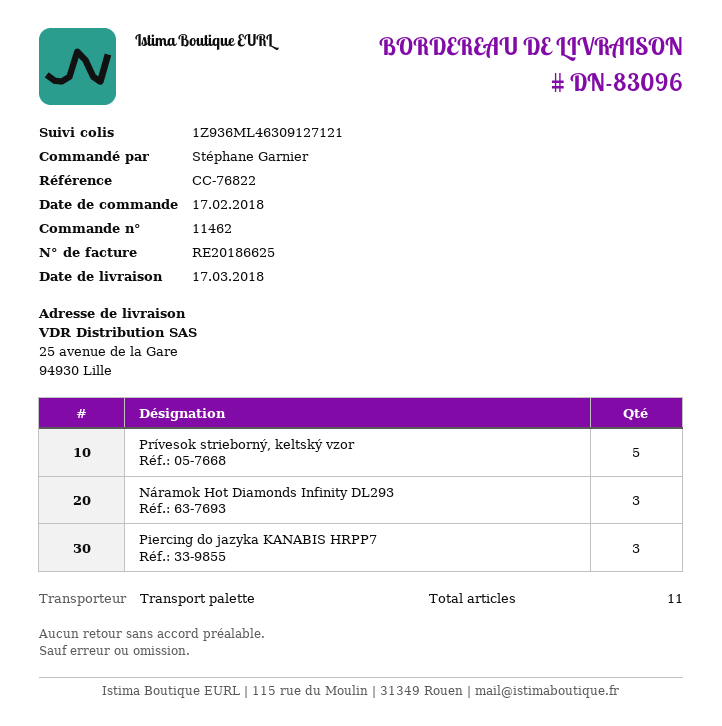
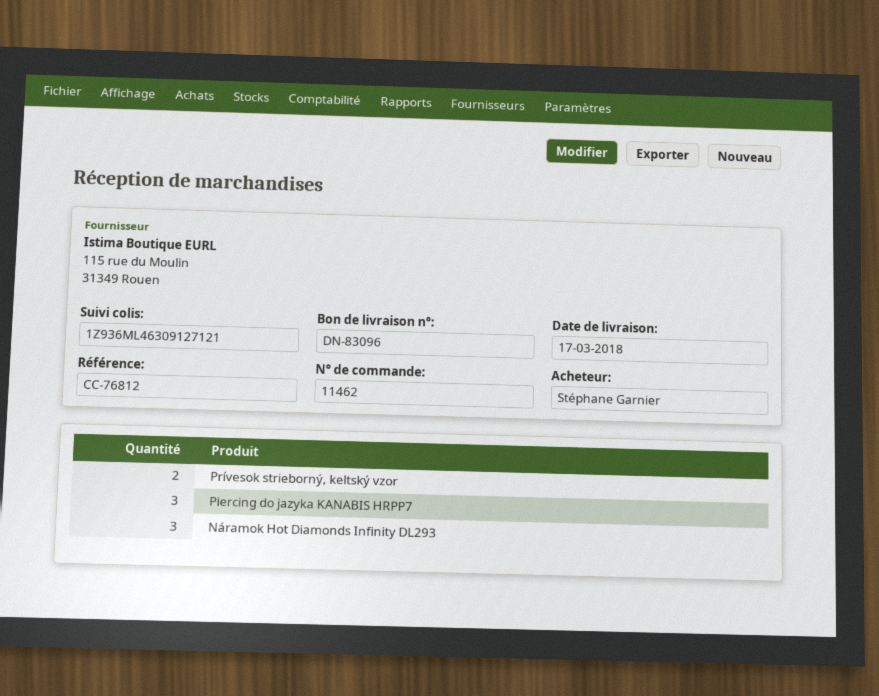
reference: CC-76822 -> CC-76812
Prívesok strieborný, keltský vzor: 5 -> 2

